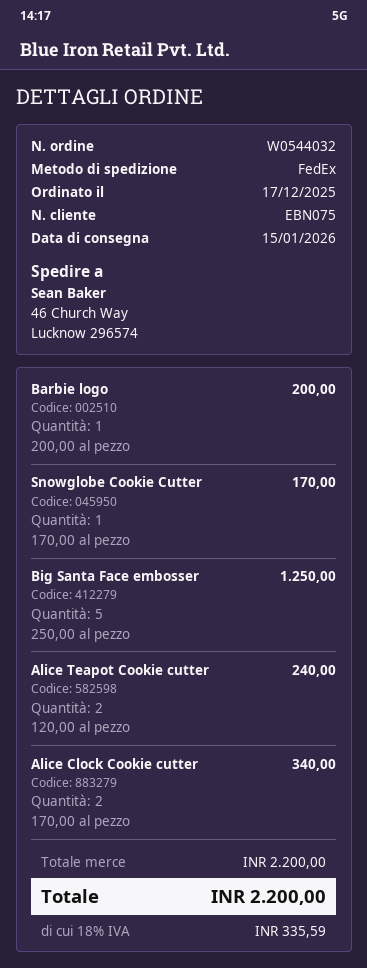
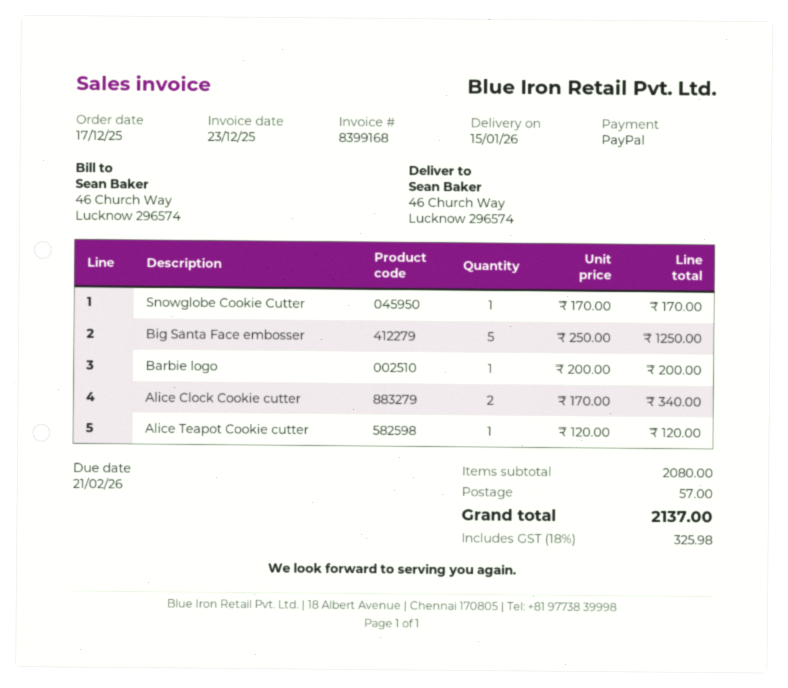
Alice Teapot Cookie cutter: 2 x 120.00 = 240.00 -> 1 x 120.00 = 120.00
subtotal: 2200.00 -> 2080.00
shipping: none -> 57.00
tax: 18% = 335.59 -> 18% = 325.98
total: 2200.00 -> 2137.00

